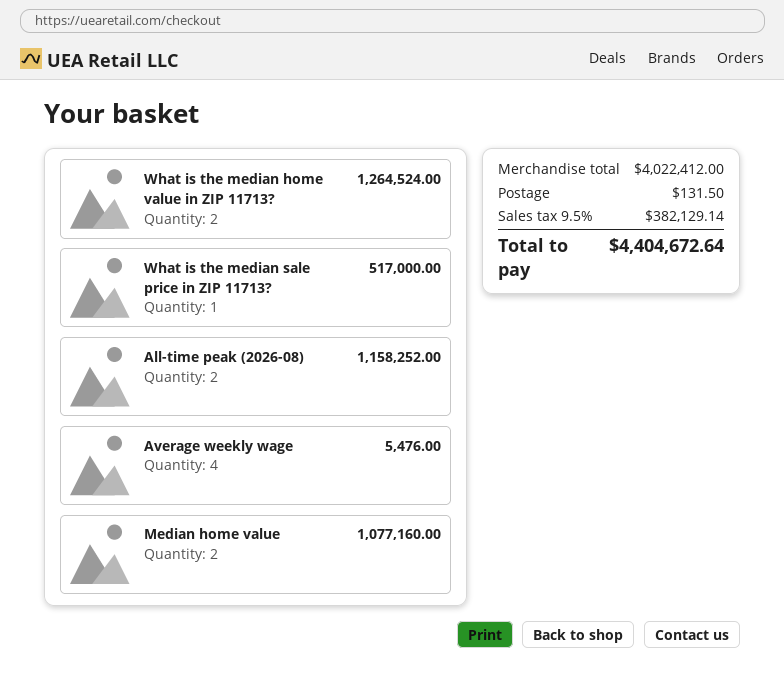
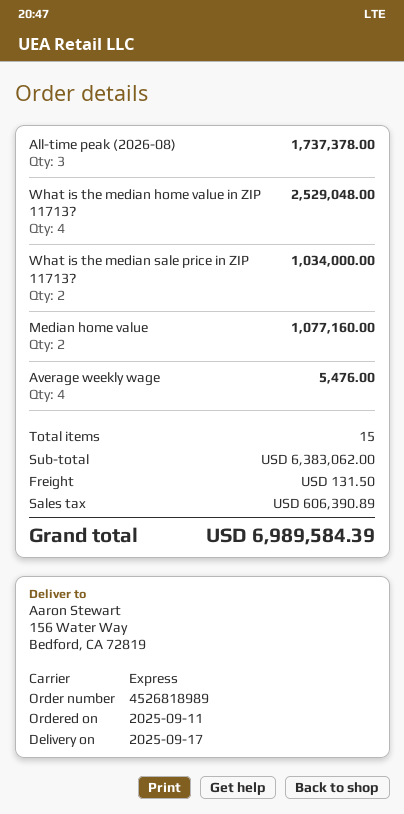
What is the median home value in ZIP 11713?: 2 for 1264524.00 -> 4 for 2529048.00
What is the median sale price in ZIP 11713?: 1 for 517000.00 -> 2 for 1034000.00
All-time peak (2026-08): 2 for 1158252.00 -> 3 for 1737378.00
subtotal: 4022412.00 -> 6383062.00
tax: 382129.14 -> 606390.89
total: 4404672.64 -> 6989584.39

